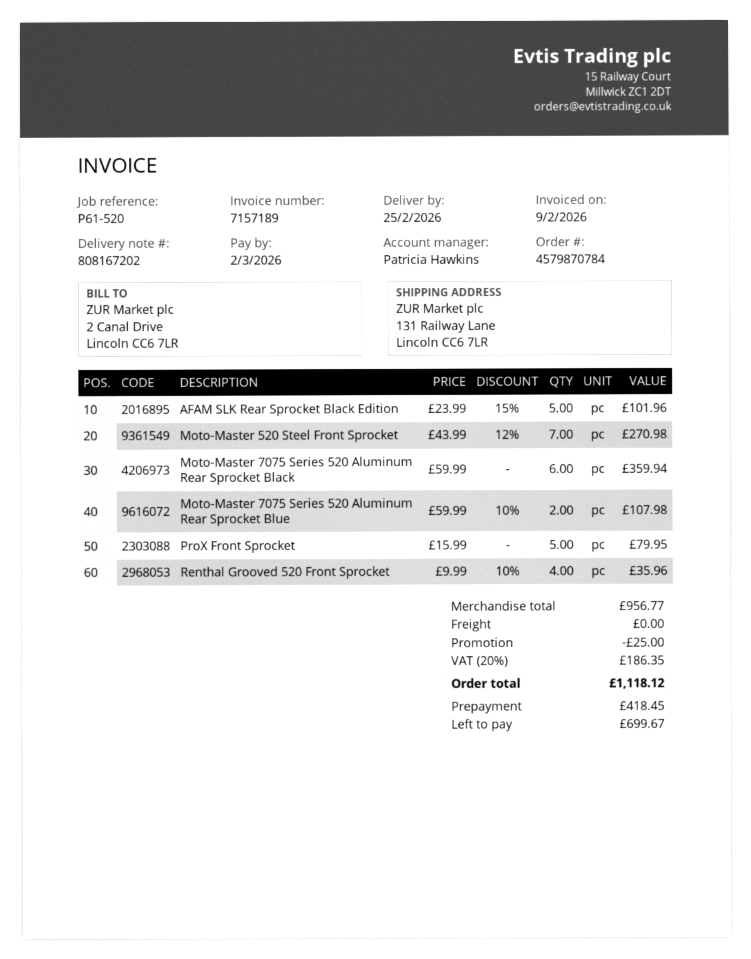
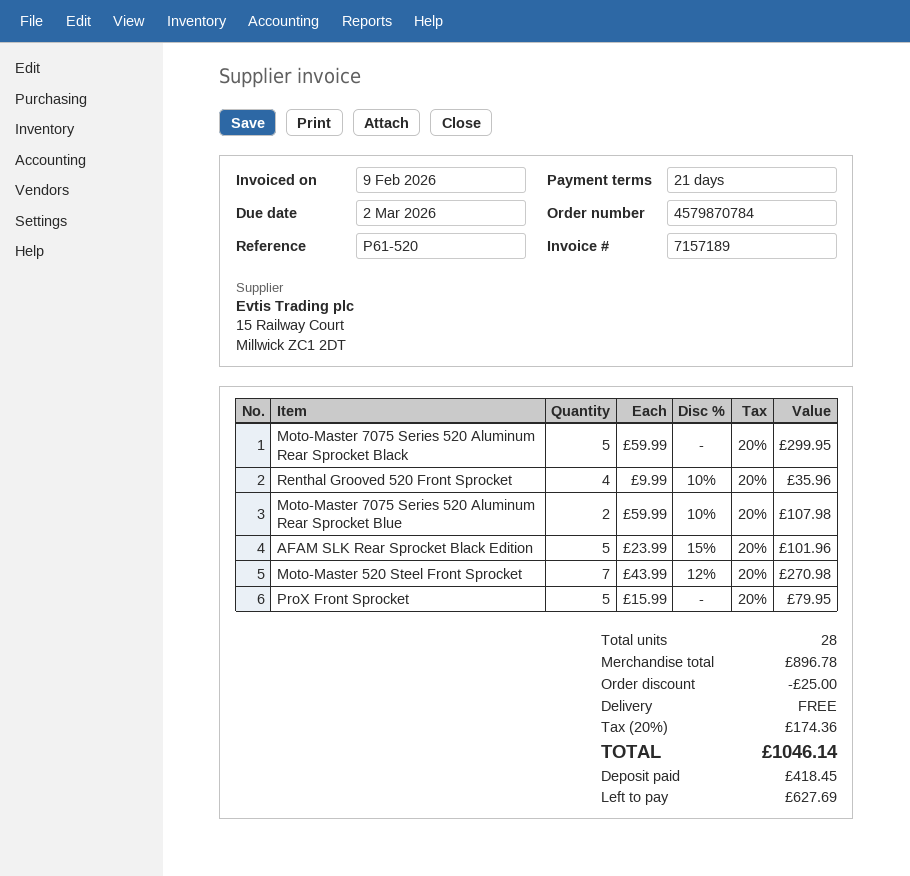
Moto-Master 7075 Series 520 Aluminum Rear Sprocket Black: 6 x 59.99 = 359.94 -> 5 x 59.99 = 299.95
subtotal: 956.77 -> 896.78
tax: 20% = 186.35 -> 20% = 174.36
total: 1118.12 -> 1046.14
balance: 699.67 -> 627.69

